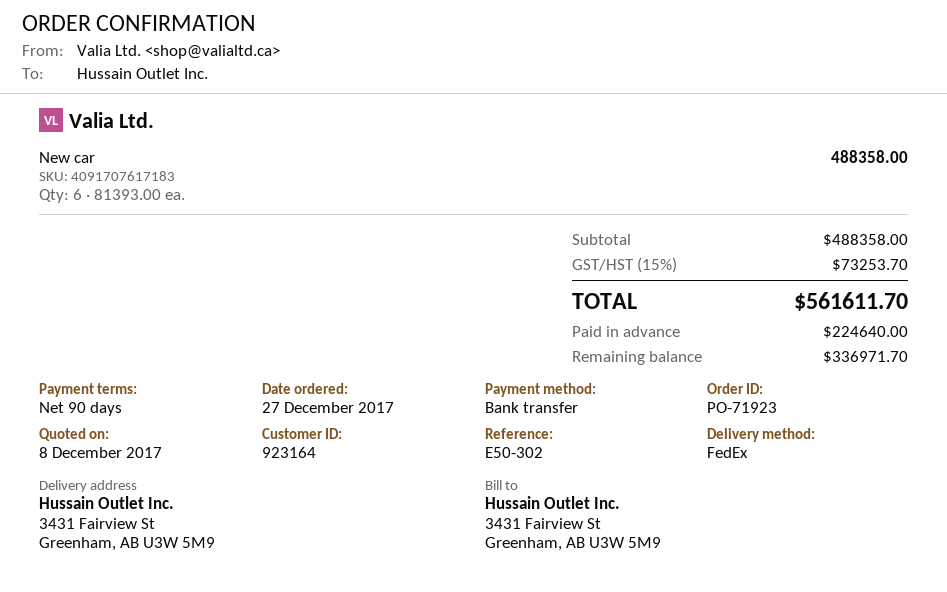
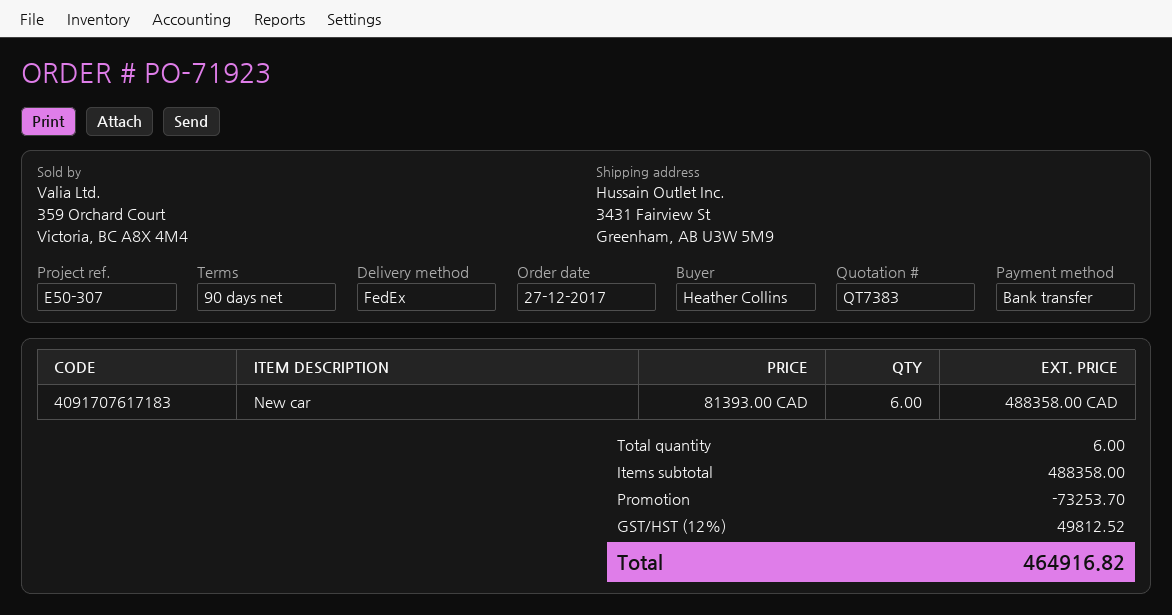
reference: E50-302 -> E50-307
discount: none -> 73253.70
tax: 15% = 73253.70 -> 12% = 49812.52
total: 561611.70 -> 464916.82

